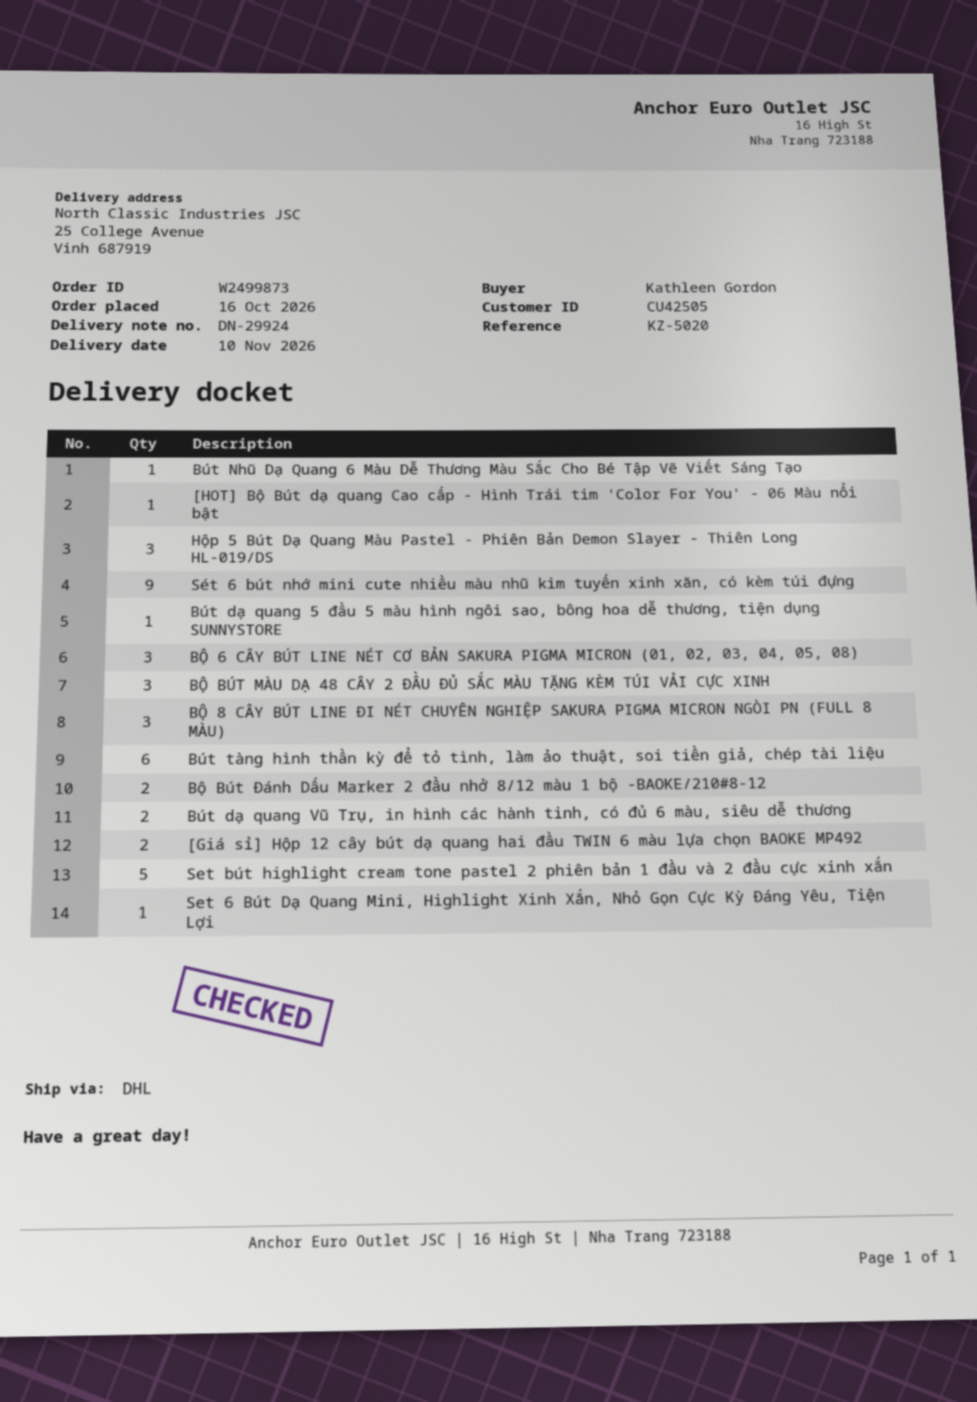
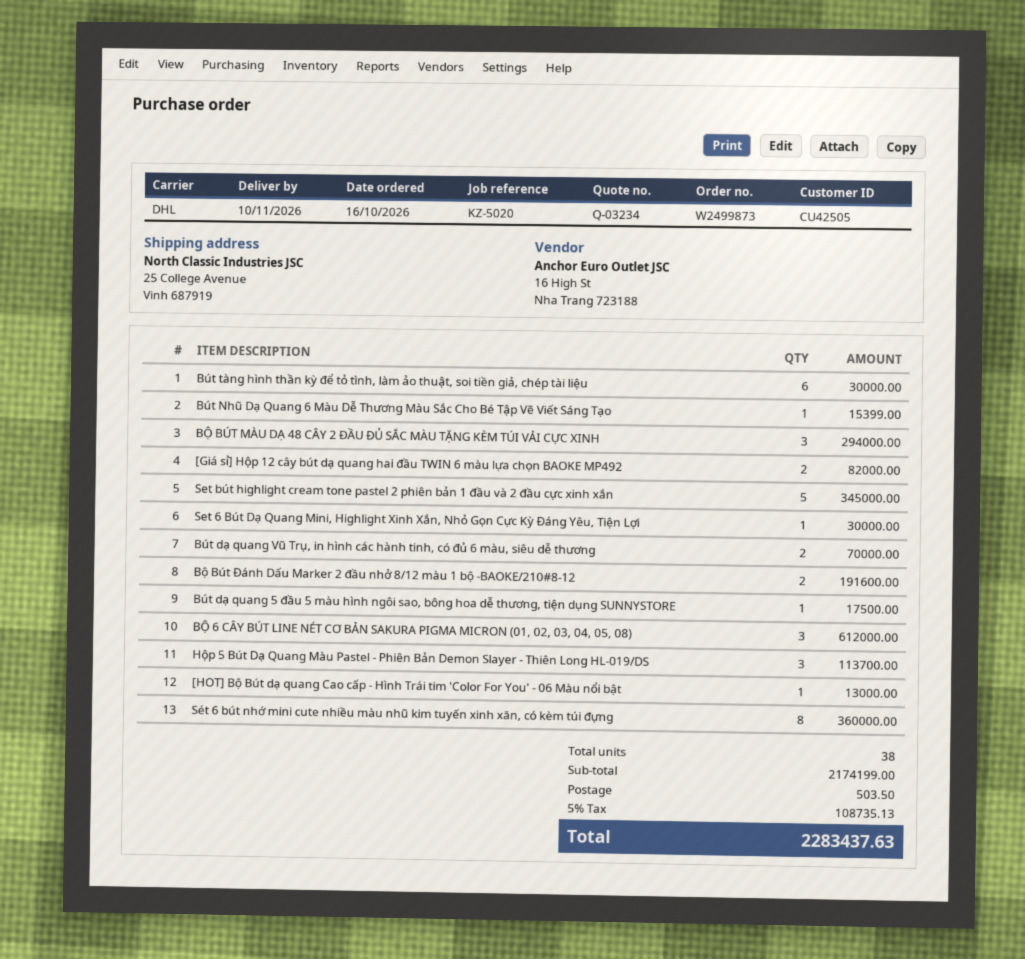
Sét 6 bút nhớ mini cute nhiều màu nhũ kim tuyến xinh xăn, có kèm túi đựng: 9 -> 8
BỘ 8 CÂY BÚT LINE ĐI NÉT CHUYÊN NGHIỆP SAKURA PIGMA MICRON NGÒI PN (FULL 8 MÀU): 3 -> none

